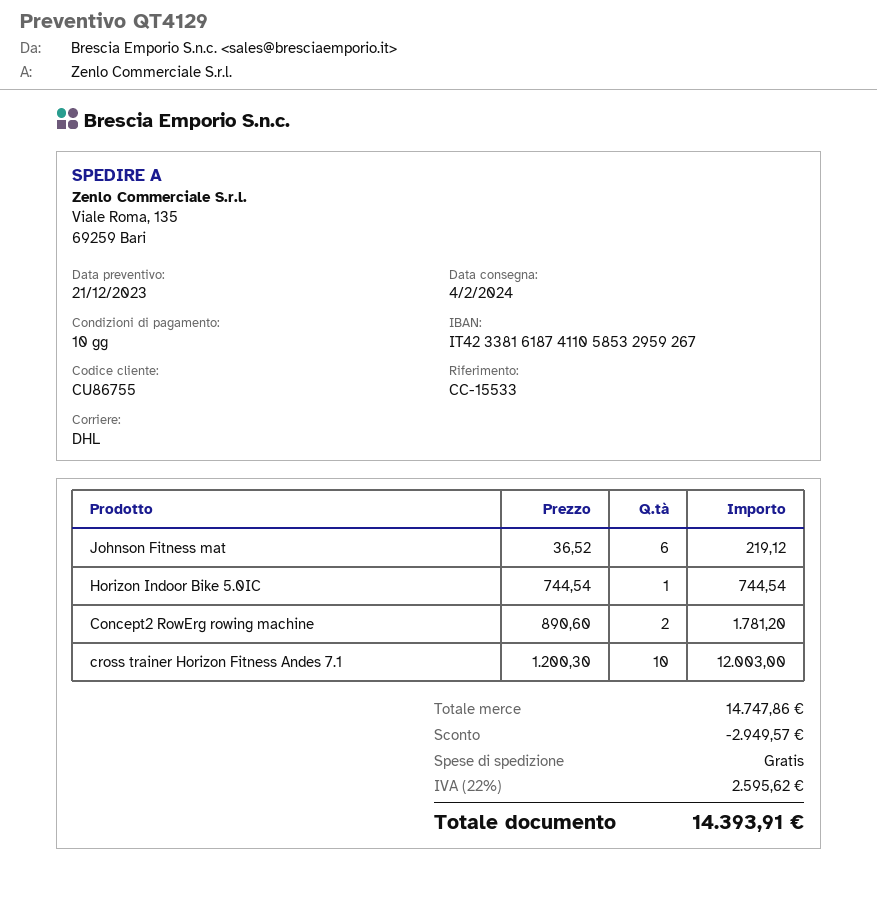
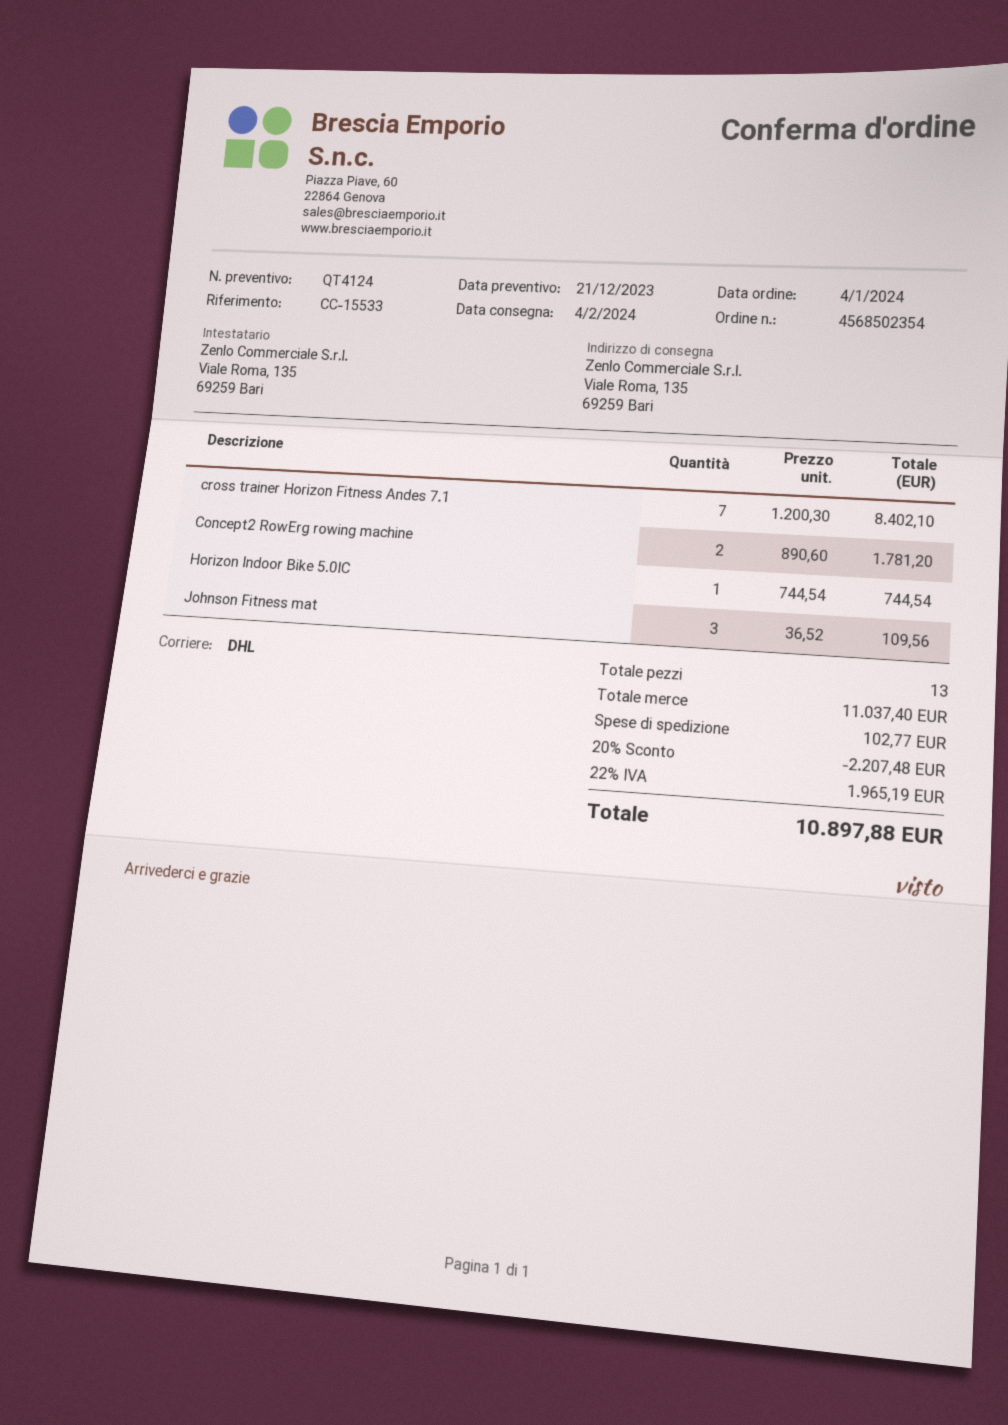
quote number: QT4129 -> QT4124
Johnson Fitness mat: 6 x 36.52 = 219.12 -> 3 x 36.52 = 109.56
cross trainer Horizon Fitness Andes 7.1: 10 x 1200.30 = 12003.00 -> 7 x 1200.30 = 8402.10
subtotal: 14747.86 -> 11037.40
discount: 2949.57 -> 2207.48
shipping: 0.00 -> 102.77
tax: 22% = 2595.62 -> 22% = 1965.19
total: 14393.91 -> 10897.88

